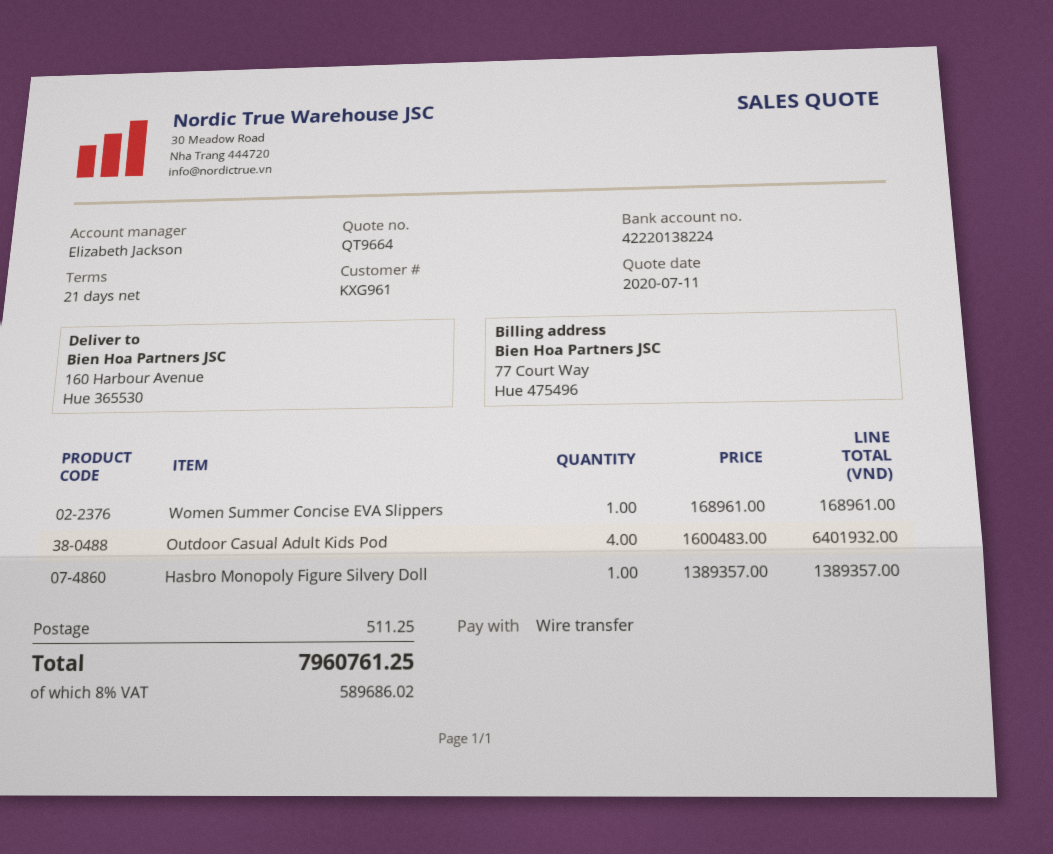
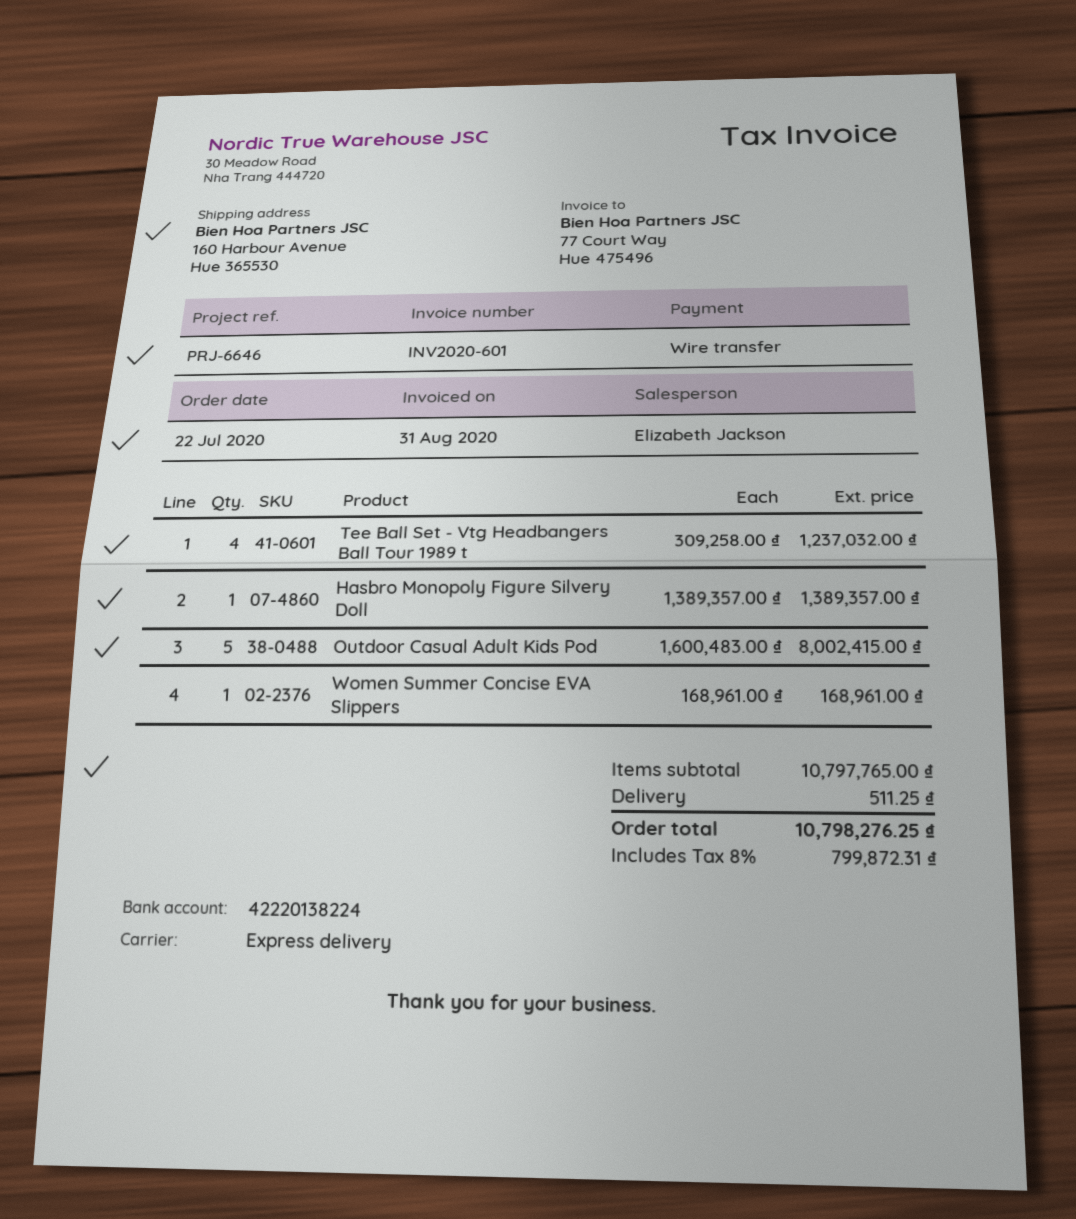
Outdoor Casual Adult Kids Pod: 4 x 1600483.00 = 6401932.00 -> 5 x 1600483.00 = 8002415.00
Tee Ball Set - Vtg Headbangers Ball Tour 1989 t: none -> 4 x 309258.00 = 1237032.00
tax: 8% = 589686.02 -> 8% = 799872.31
total: 7960761.25 -> 10798276.25

